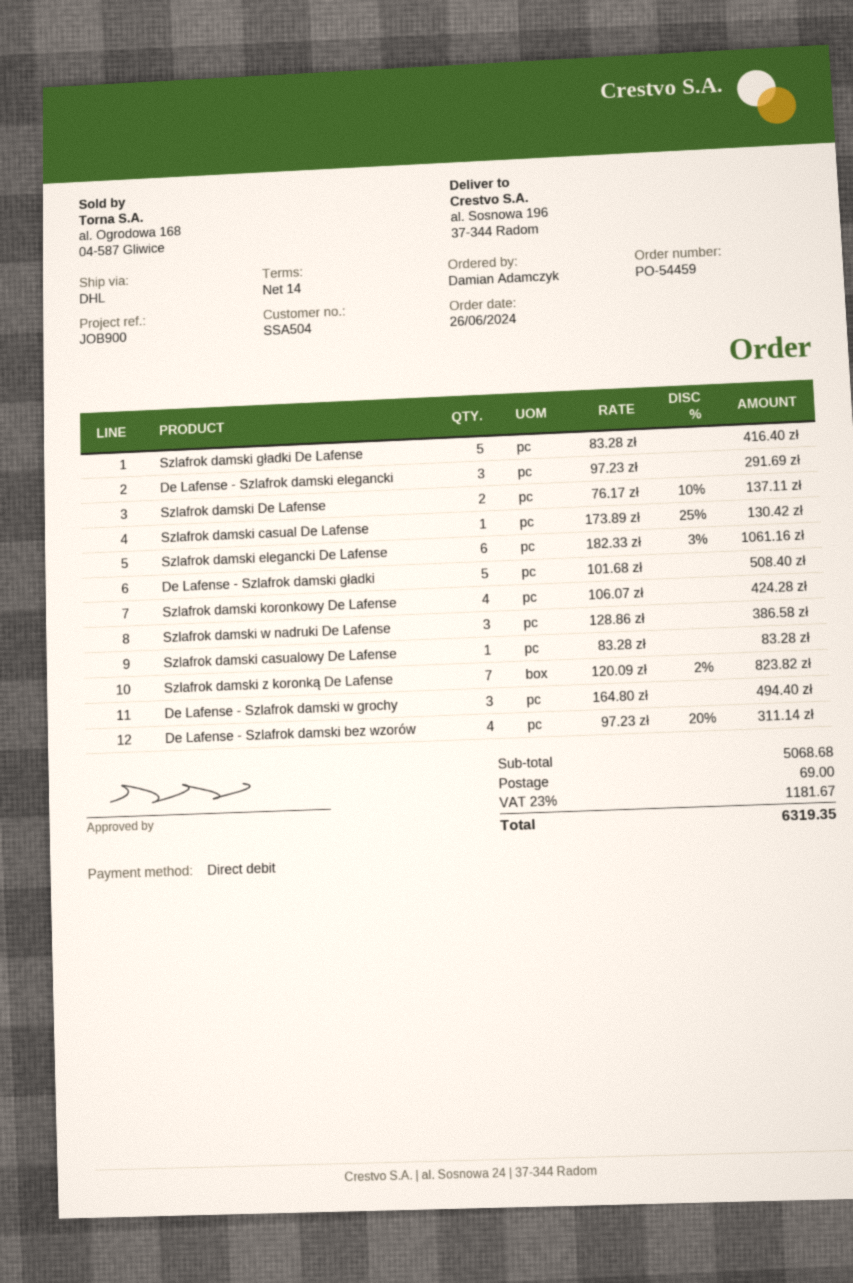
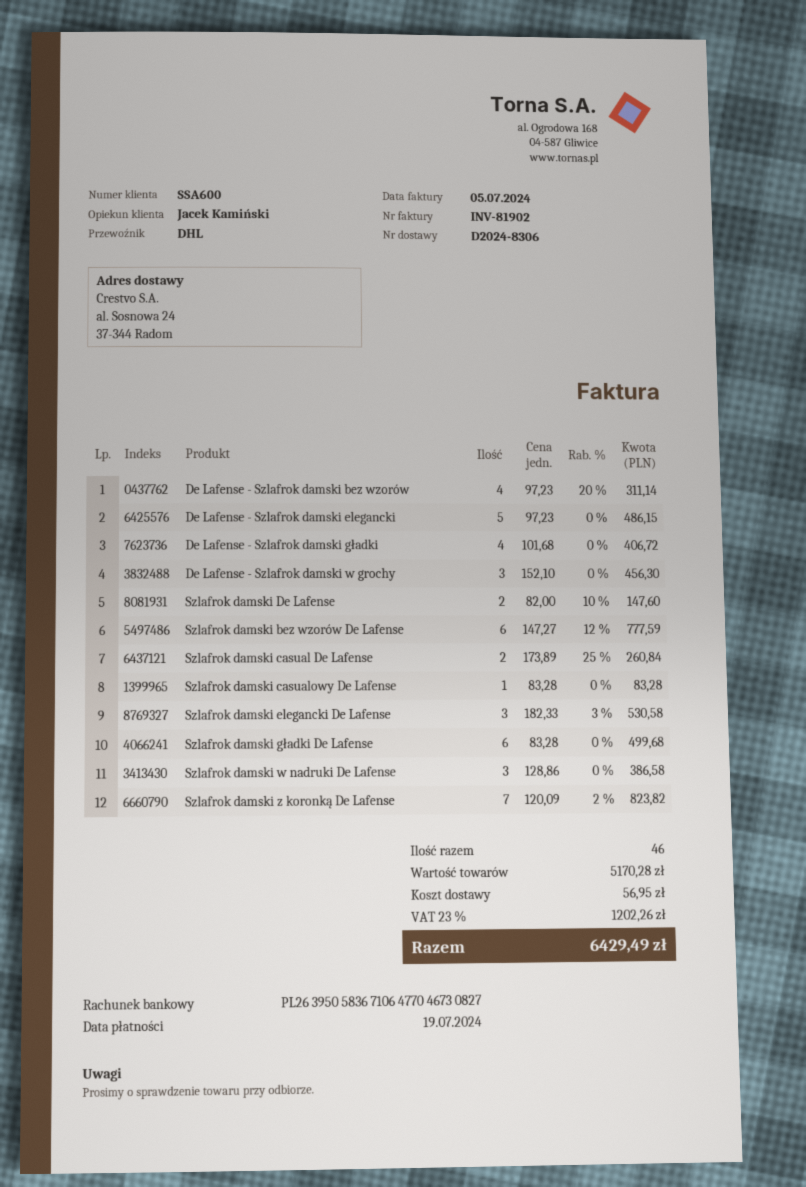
customer number: SSA504 -> SSA600
ship to: al. Sosnowa 196, 37-344 Radom -> al. Sosnowa 24, 37-344 Radom
Szlafrok damski gładki De Lafense: 5 x 83.28 = 416.40 -> 6 x 83.28 = 499.68
De Lafense - Szlafrok damski elegancki: 3 x 97.23 = 291.69 -> 5 x 97.23 = 486.15
Szlafrok damski De Lafense: 2 x 76.17 - 10% = 137.11 -> 2 x 82.00 - 10% = 147.60
Szlafrok damski casual De Lafense: 1 x 173.89 - 25% = 130.42 -> 2 x 173.89 - 25% = 260.84
Szlafrok damski elegancki De Lafense: 6 x 182.33 - 3% = 1061.16 -> 3 x 182.33 - 3% = 530.58
De Lafense - Szlafrok damski gładki: 5 x 101.68 = 508.40 -> 4 x 101.68 = 406.72
Szlafrok damski koronkowy De Lafense: 4 x 106.07 = 424.28 -> none
De Lafense - Szlafrok damski w grochy: 3 x 164.80 = 494.40 -> 3 x 152.10 = 456.30
Szlafrok damski bez wzorów De Lafense: none -> 6 x 147.27 - 12% = 777.59
subtotal: 5068.68 -> 5170.28
shipping: 69.00 -> 56.95
tax: 23% = 1181.67 -> 23% = 1202.26
total: 6319.35 -> 6429.49

